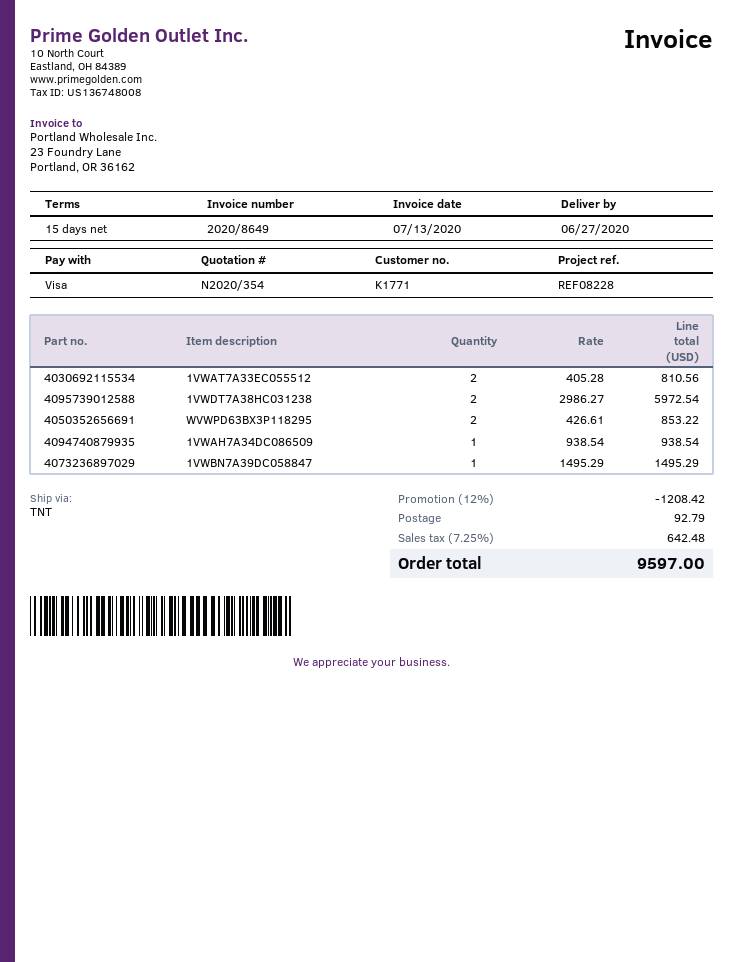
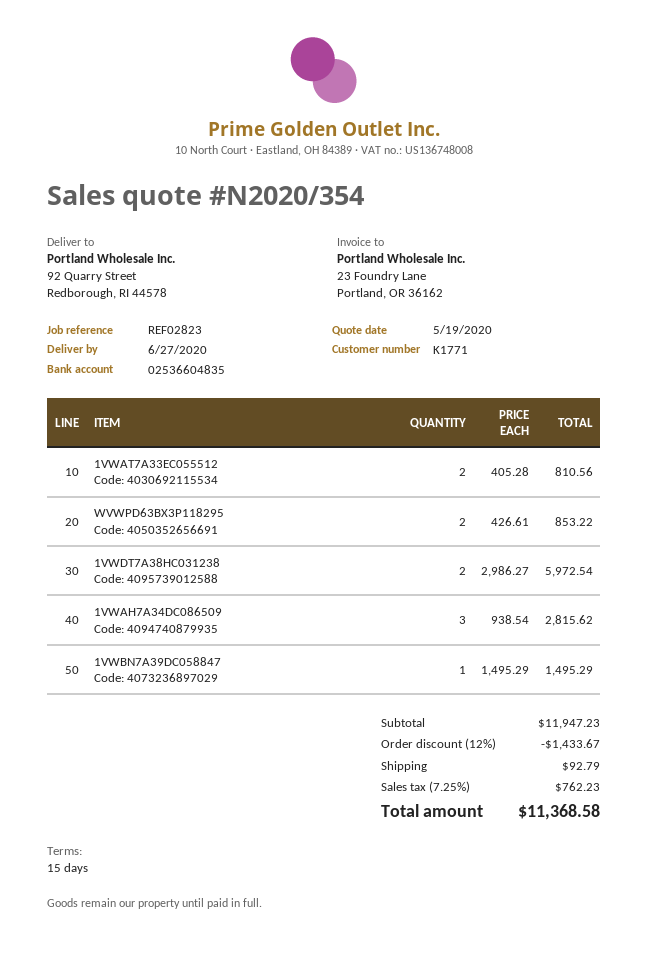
reference: REF08228 -> REF02823
1VWAH7A34DC086509: 1 x 938.54 = 938.54 -> 3 x 938.54 = 2815.62
discount: 12% = 1208.42 -> 12% = 1433.67
tax: 7.25% = 642.48 -> 7.25% = 762.23
total: 9597.00 -> 11368.58

